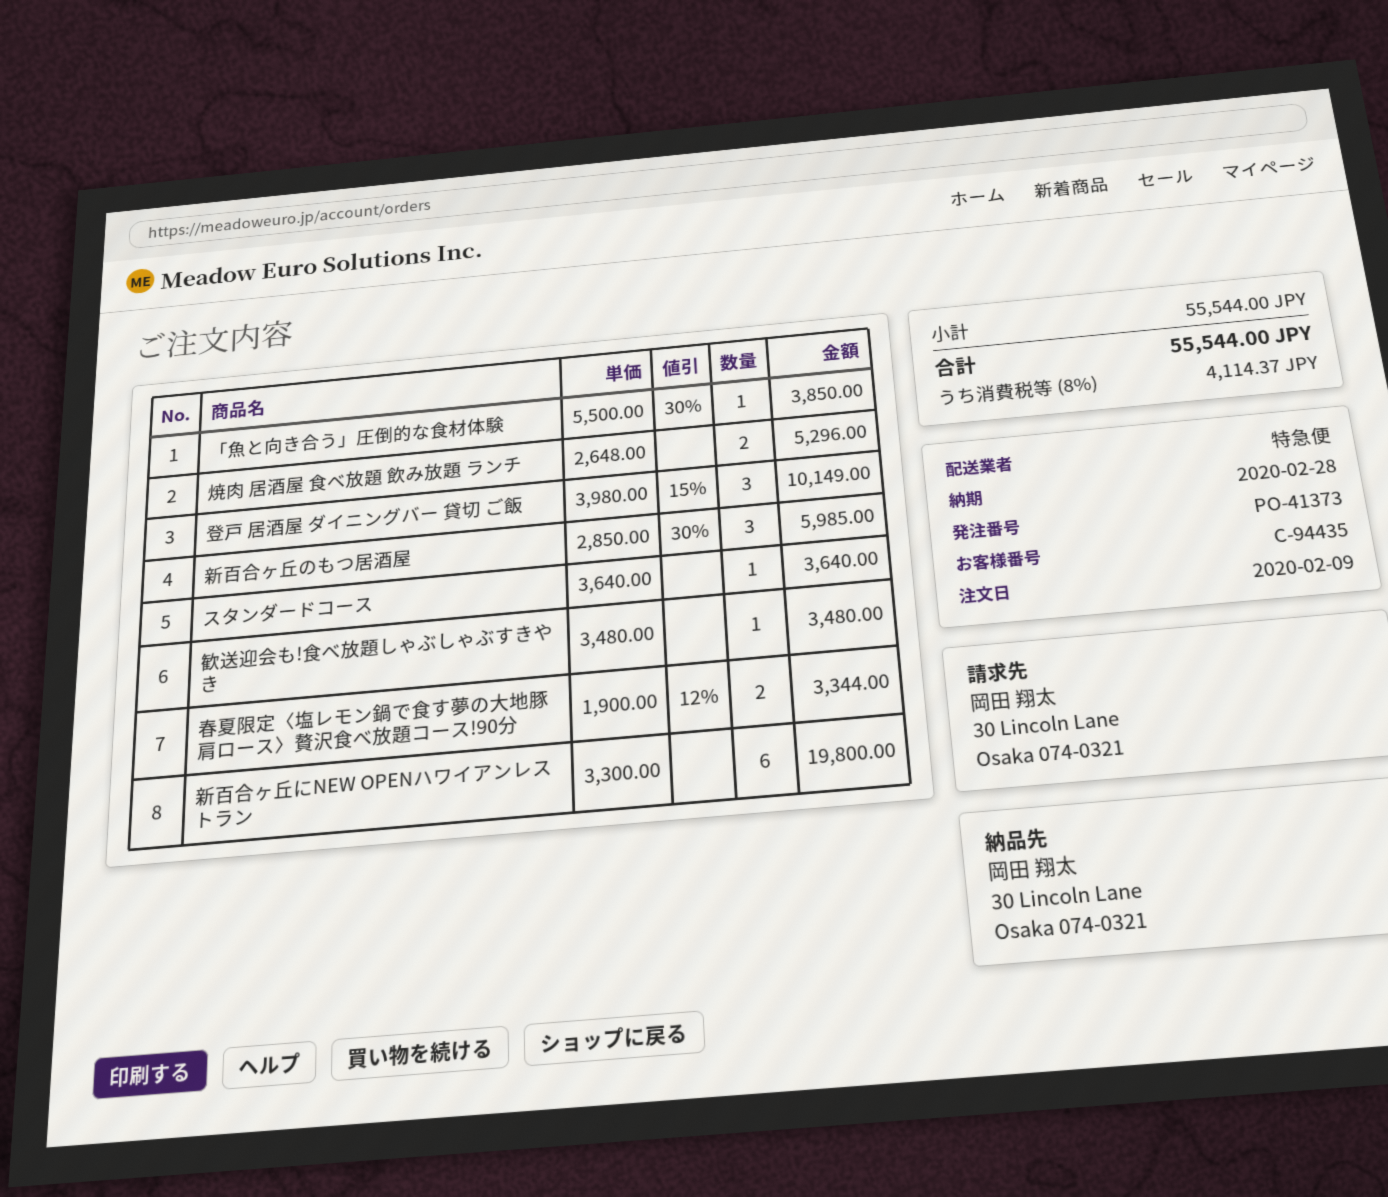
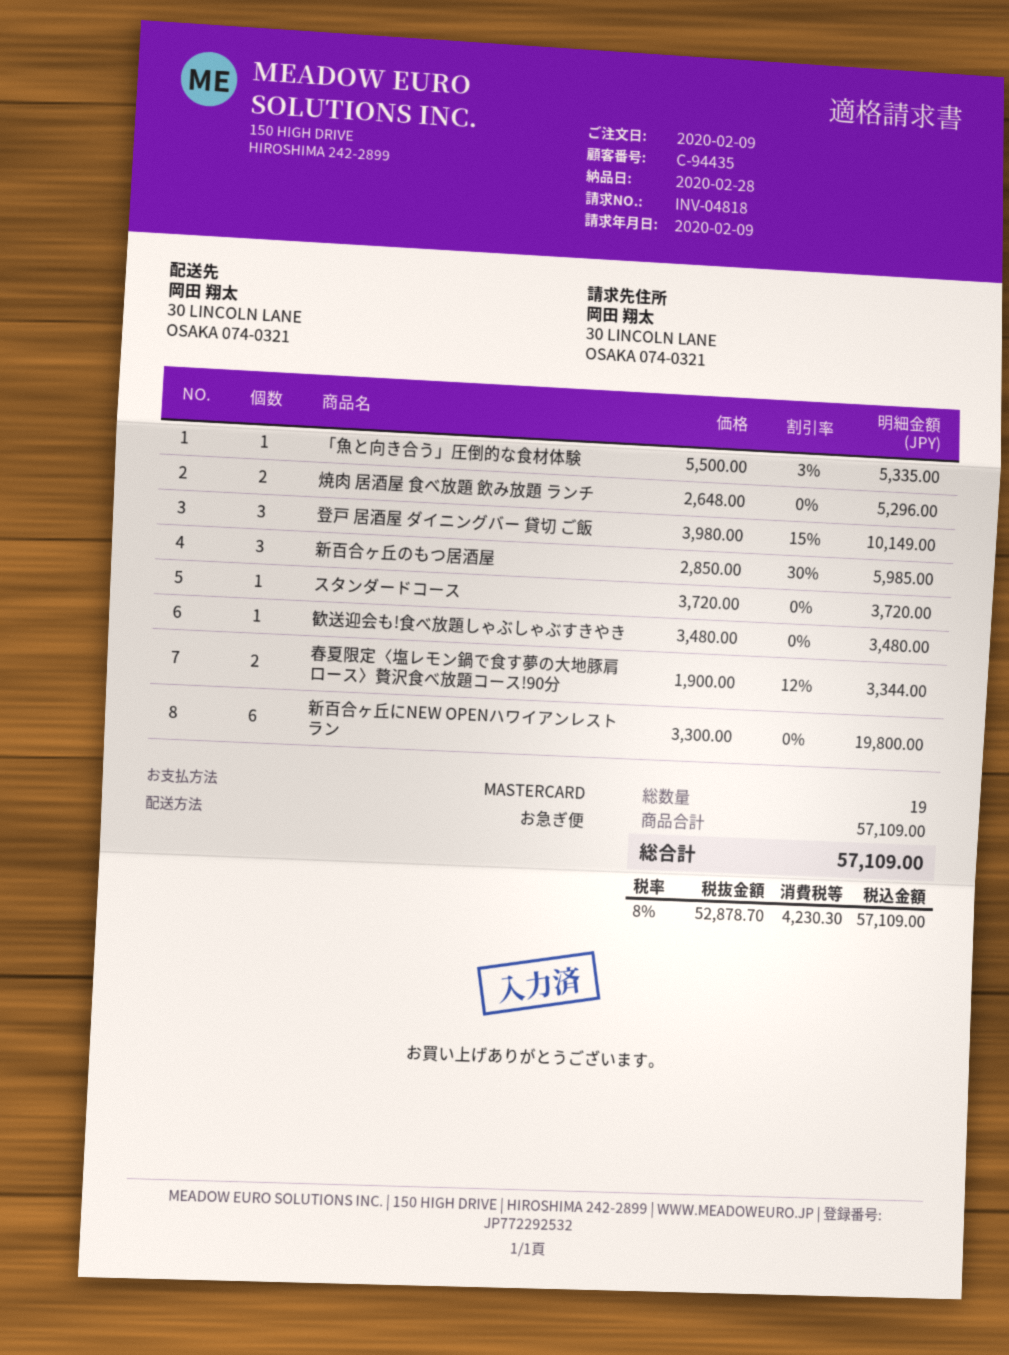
「魚と向き合う」圧倒的な食材体験: 1 x 5500.00 - 30% = 3850.00 -> 1 x 5500.00 - 3% = 5335.00
スタンダードコース: 1 x 3640.00 = 3640.00 -> 1 x 3720.00 = 3720.00
subtotal: 55544.00 -> 57109.00
tax: 8% = 4114.37 -> 8% = 4230.30
total: 55544.00 -> 57109.00

